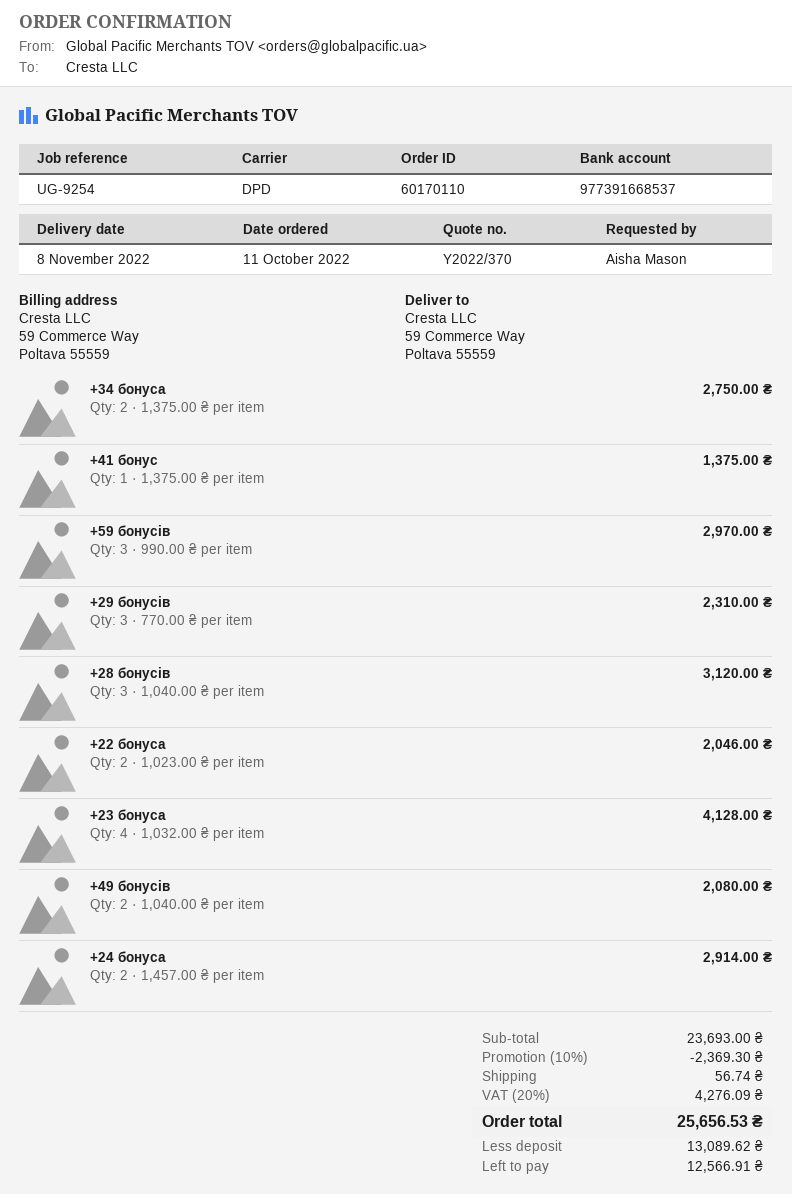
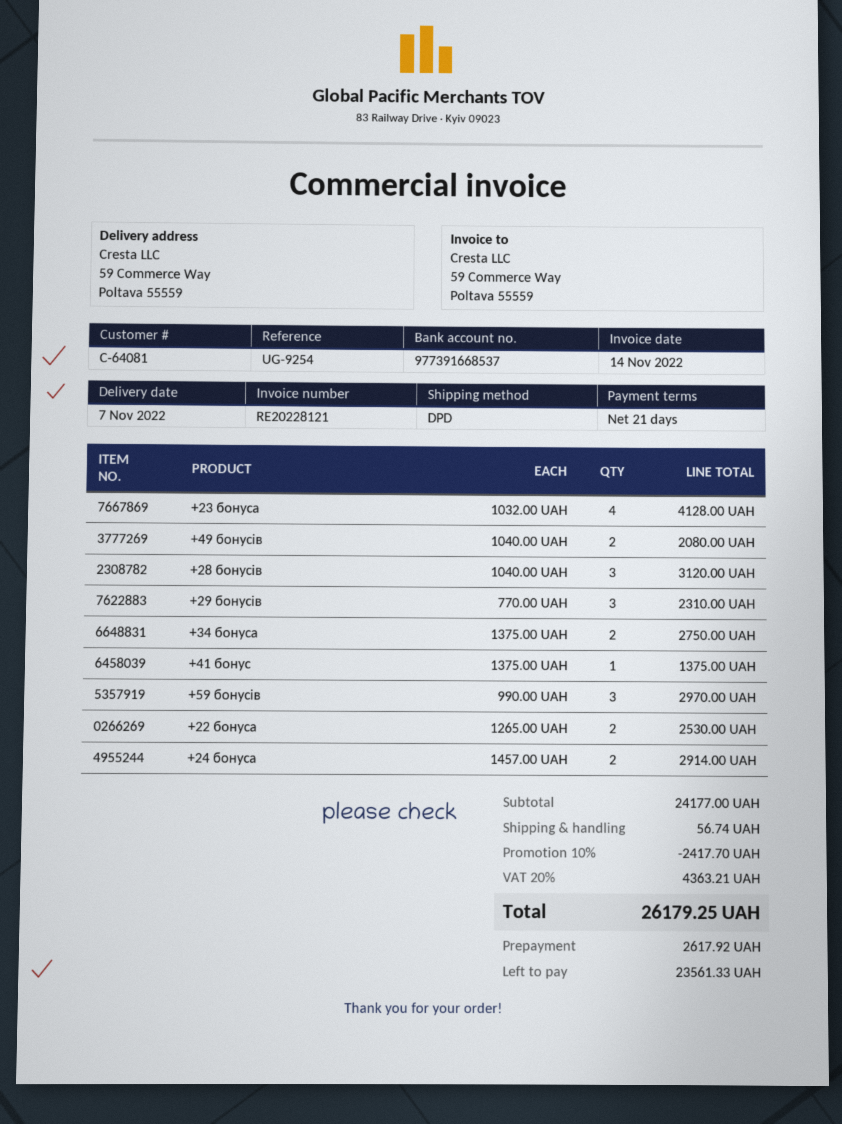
delivery date: 2022-11-08 -> 2022-11-07
+22 бонуса: 2 x 1023.00 = 2046.00 -> 2 x 1265.00 = 2530.00
subtotal: 23693.00 -> 24177.00
discount: 10% = 2369.30 -> 10% = 2417.70
tax: 20% = 4276.09 -> 20% = 4363.21
total: 25656.53 -> 26179.25
deposit: 13089.62 -> 2617.92
balance: 12566.91 -> 23561.33

